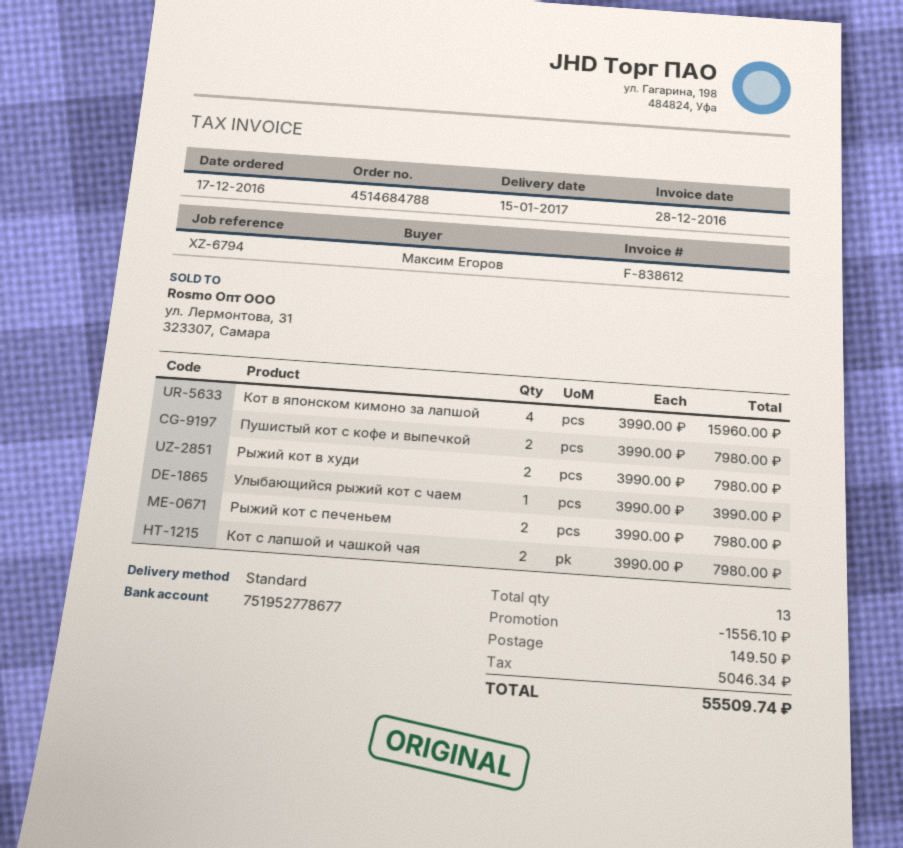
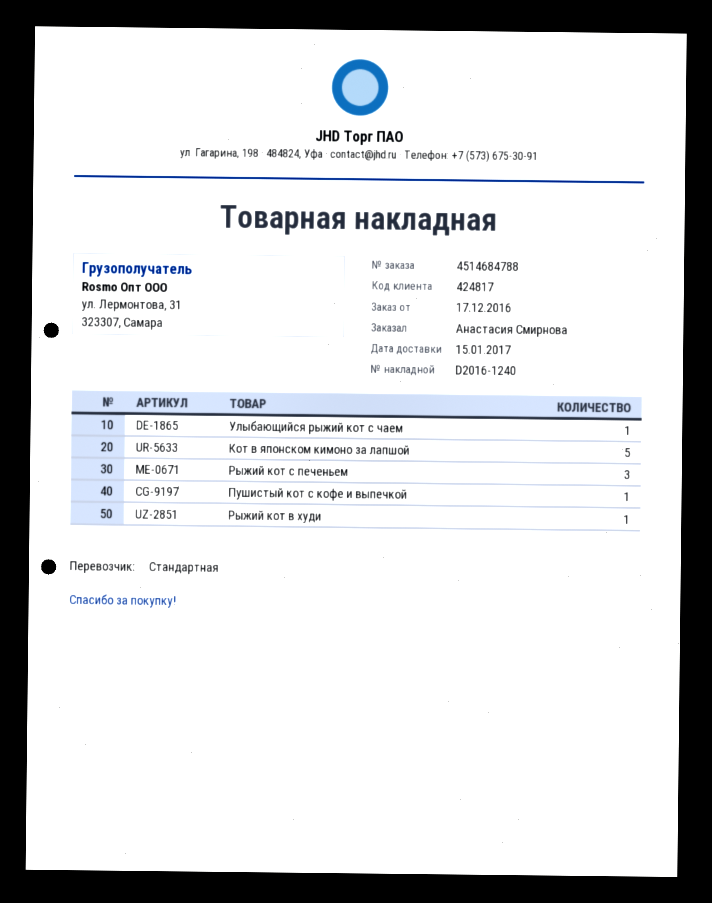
ordered by: Максим Егоров -> Анастасия Смирнова
Кот в японском кимоно за лапшой: 4 -> 5
Пушистый кот с кофе и выпечкой: 2 -> 1
Рыжий кот в худи: 2 -> 1
Рыжий кот с печеньем: 2 -> 3
Кот с лапшой и чашкой чая: 2 -> none

